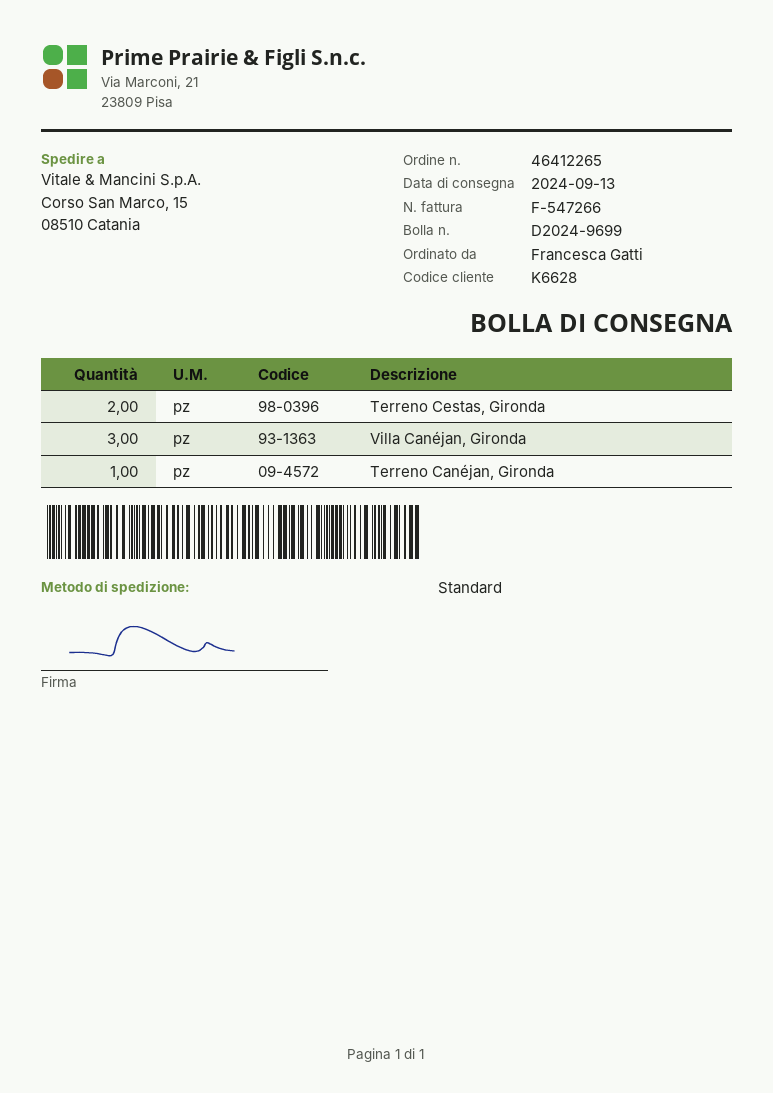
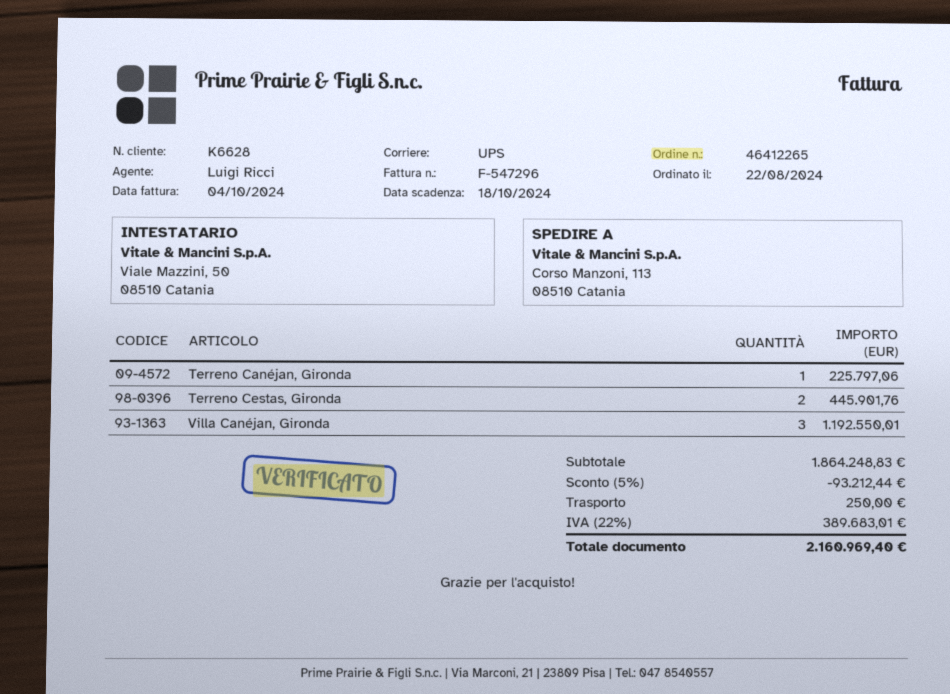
invoice number: F-547266 -> F-547296
shipping method: standard -> UPS
ship to: Corso San Marco, 15, 08510 Catania -> Corso Manzoni, 113, 08510 Catania

